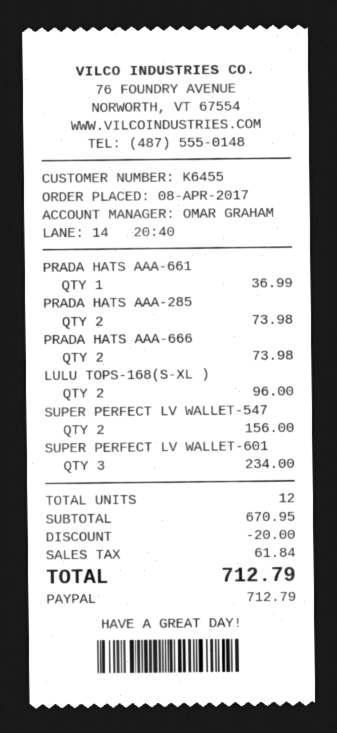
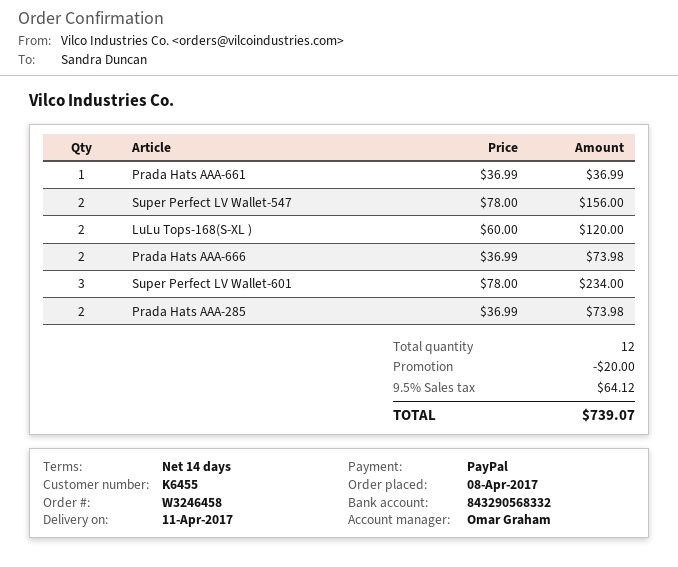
LULU TOPS-168(S-XL ): 2 for 96.00 -> 2 for 120.00
tax: 61.84 -> 64.12
total: 712.79 -> 739.07

